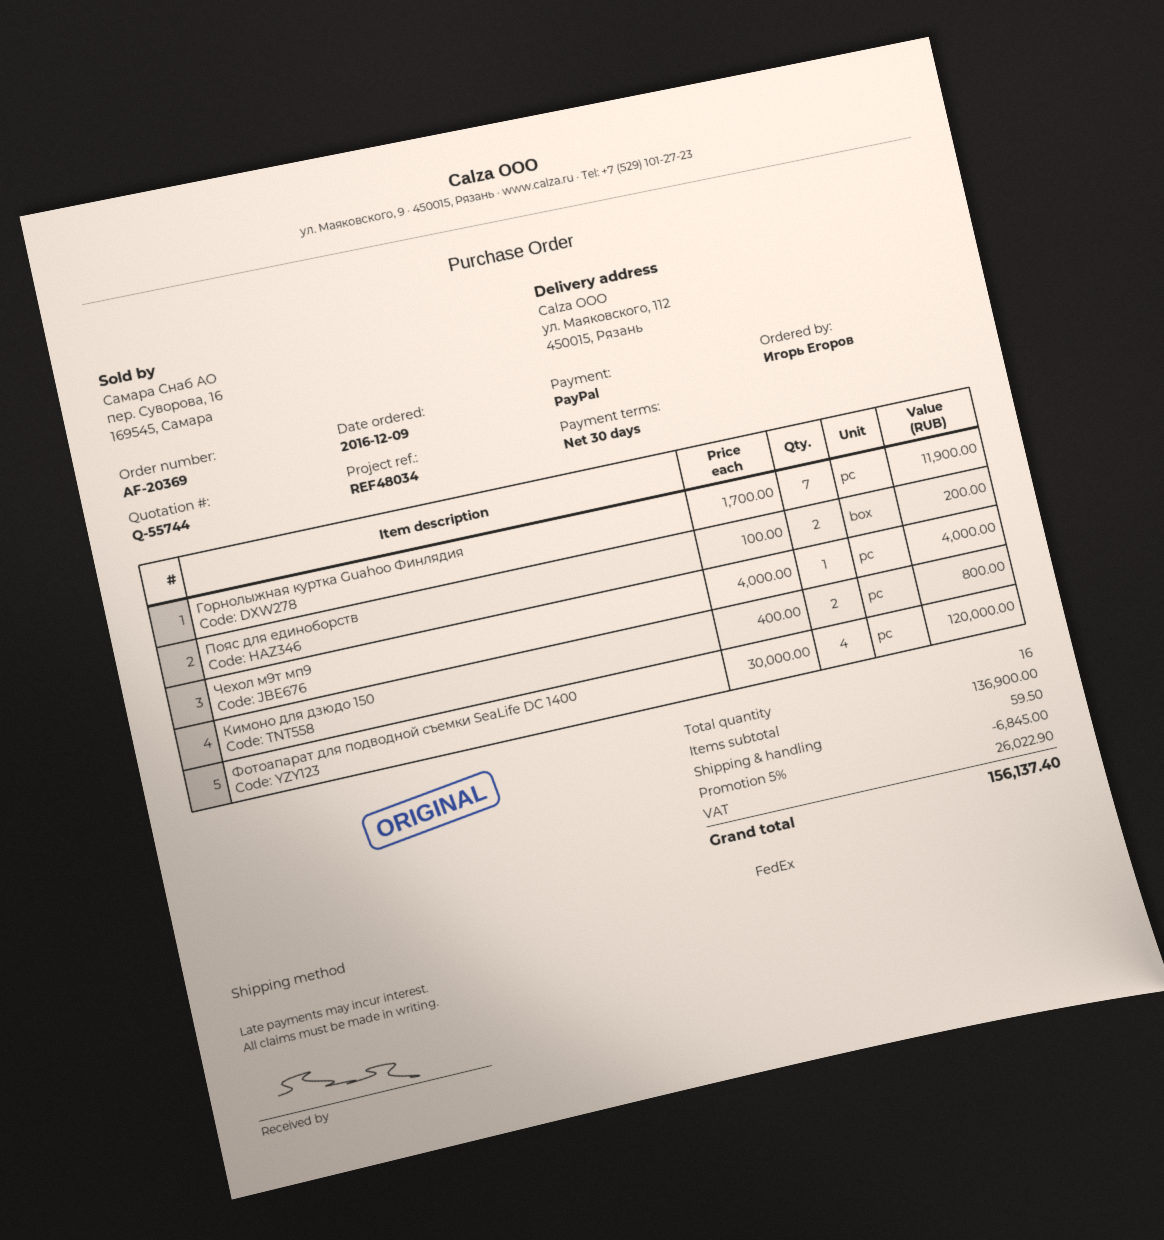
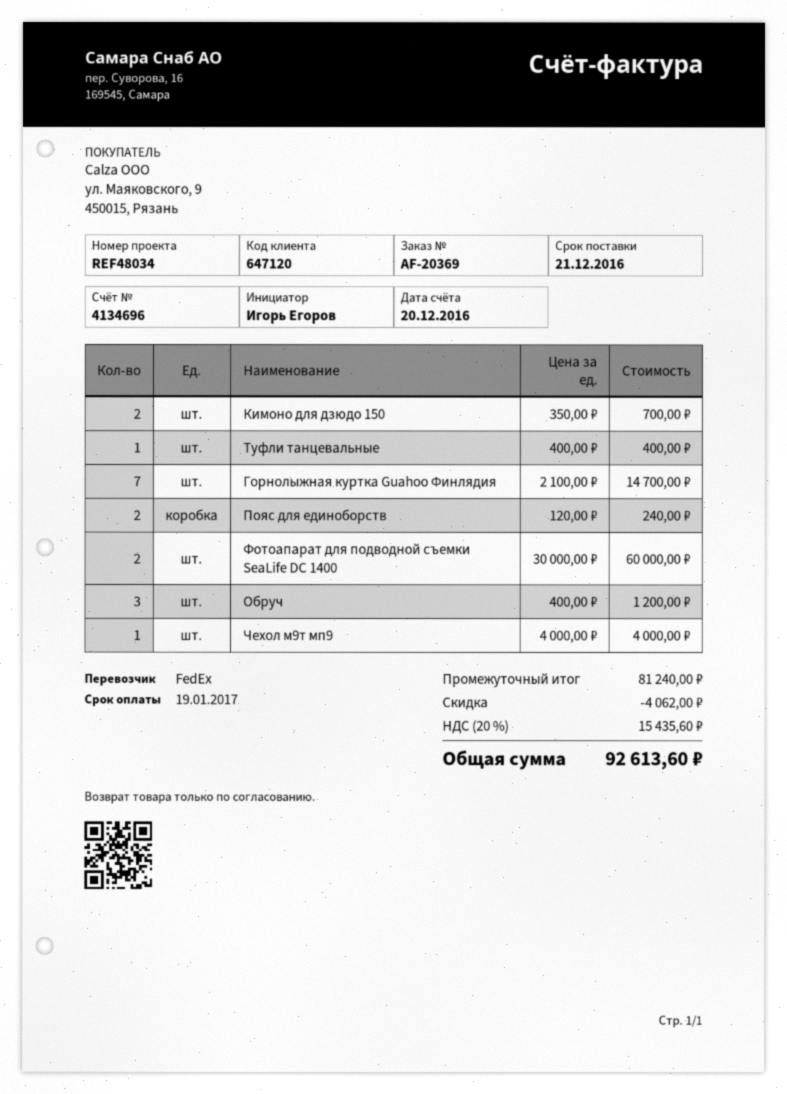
Горнолыжная куртка Guahoo Финлядия: 7 x 1700.00 = 11900.00 -> 7 x 2100.00 = 14700.00
Пояс для единоборств: 2 x 100.00 = 200.00 -> 2 x 120.00 = 240.00
Кимоно для дзюдо 150: 2 x 400.00 = 800.00 -> 2 x 350.00 = 700.00
Фотоапарат для подводной съемки SeaLife DC 1400: 4 x 30000.00 = 120000.00 -> 2 x 30000.00 = 60000.00
Туфли танцевальные: none -> 1 x 400.00 = 400.00
Обруч: none -> 3 x 400.00 = 1200.00
subtotal: 136900.00 -> 81240.00
discount: 6845.00 -> 4062.00
shipping: 59.50 -> none
tax: 26022.90 -> 15435.60
total: 156137.40 -> 92613.60

